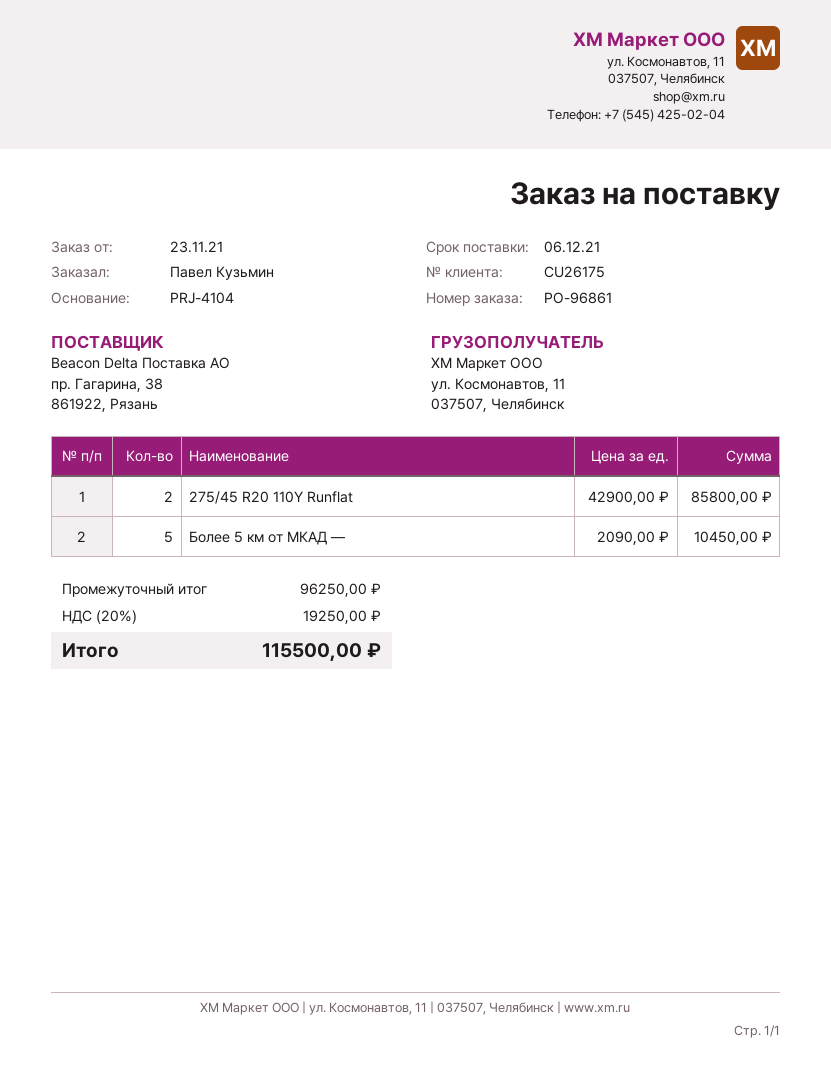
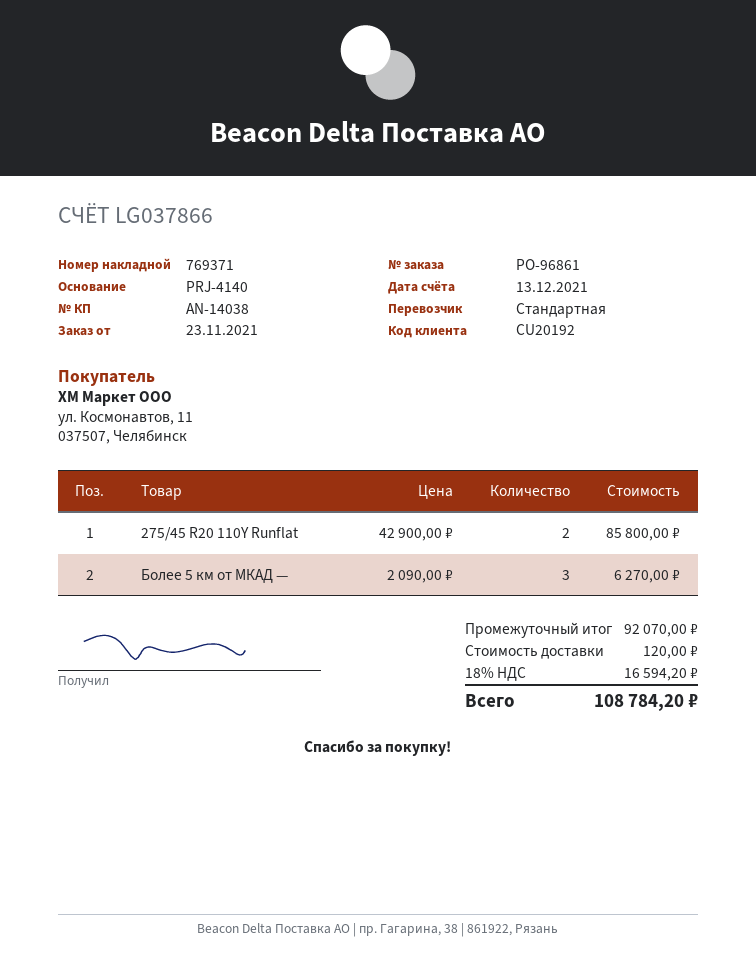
customer number: CU26175 -> CU20192
reference: PRJ-4104 -> PRJ-4140
Более 5 км от МКАД —: 5 x 2090.00 = 10450.00 -> 3 x 2090.00 = 6270.00
subtotal: 96250.00 -> 92070.00
shipping: none -> 120.00
tax: 20% = 19250.00 -> 18% = 16594.20
total: 115500.00 -> 108784.20

